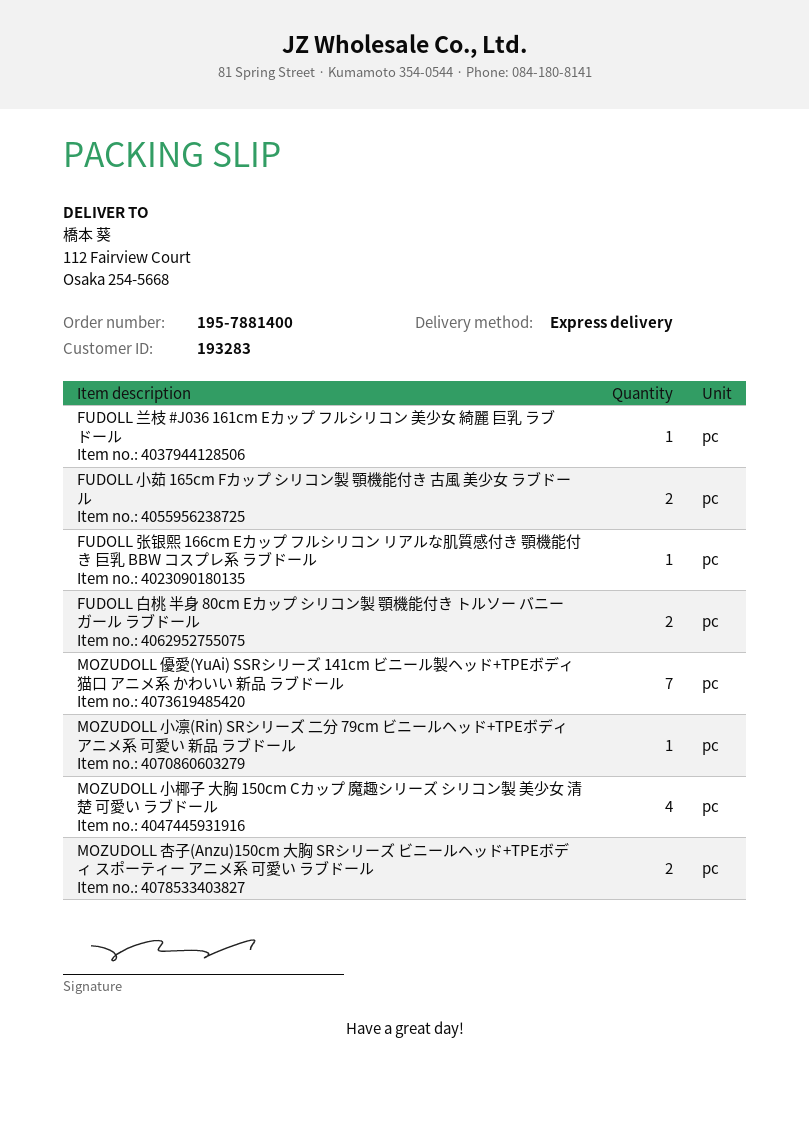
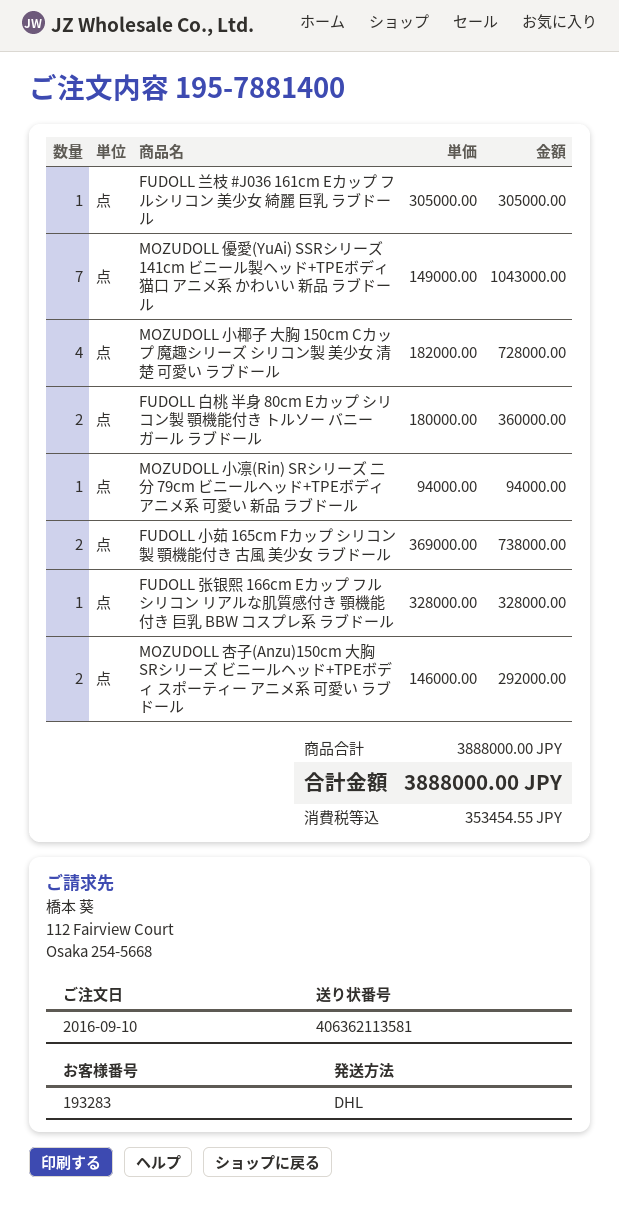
shipping method: express -> DHL

